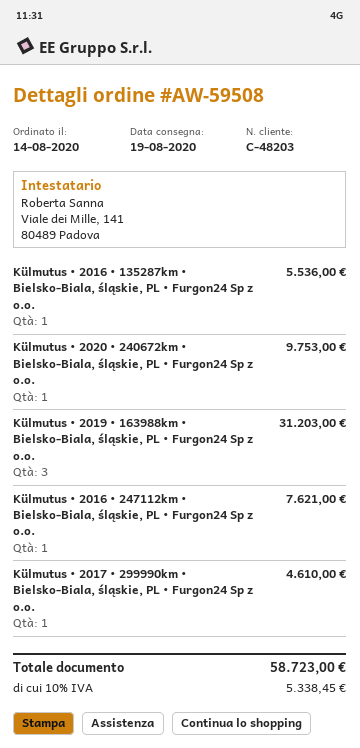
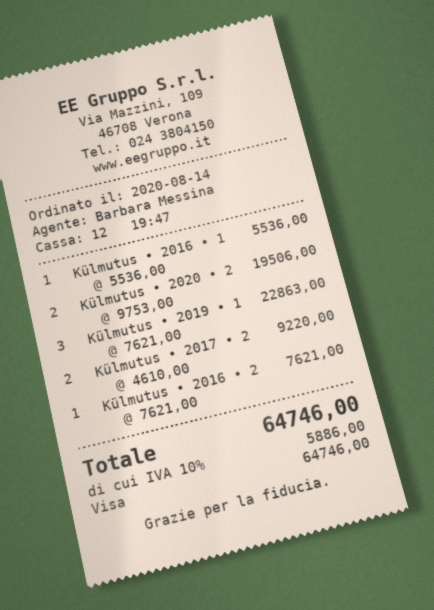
Külmutus • 2020 • 240672km • Bielsko-Biala, śląskie, PL • Furgon24 Sp z o.o.: 1 for 9753.00 -> 2 for 19506.00
Külmutus • 2019 • 163988km • Bielsko-Biala, śląskie, PL • Furgon24 Sp z o.o.: 3 for 31203.00 -> 3 for 22863.00
Külmutus • 2017 • 299990km • Bielsko-Biala, śląskie, PL • Furgon24 Sp z o.o.: 1 for 4610.00 -> 2 for 9220.00
tax: 10% = 5338.45 -> 10% = 5886.00
total: 58723.00 -> 64746.00

